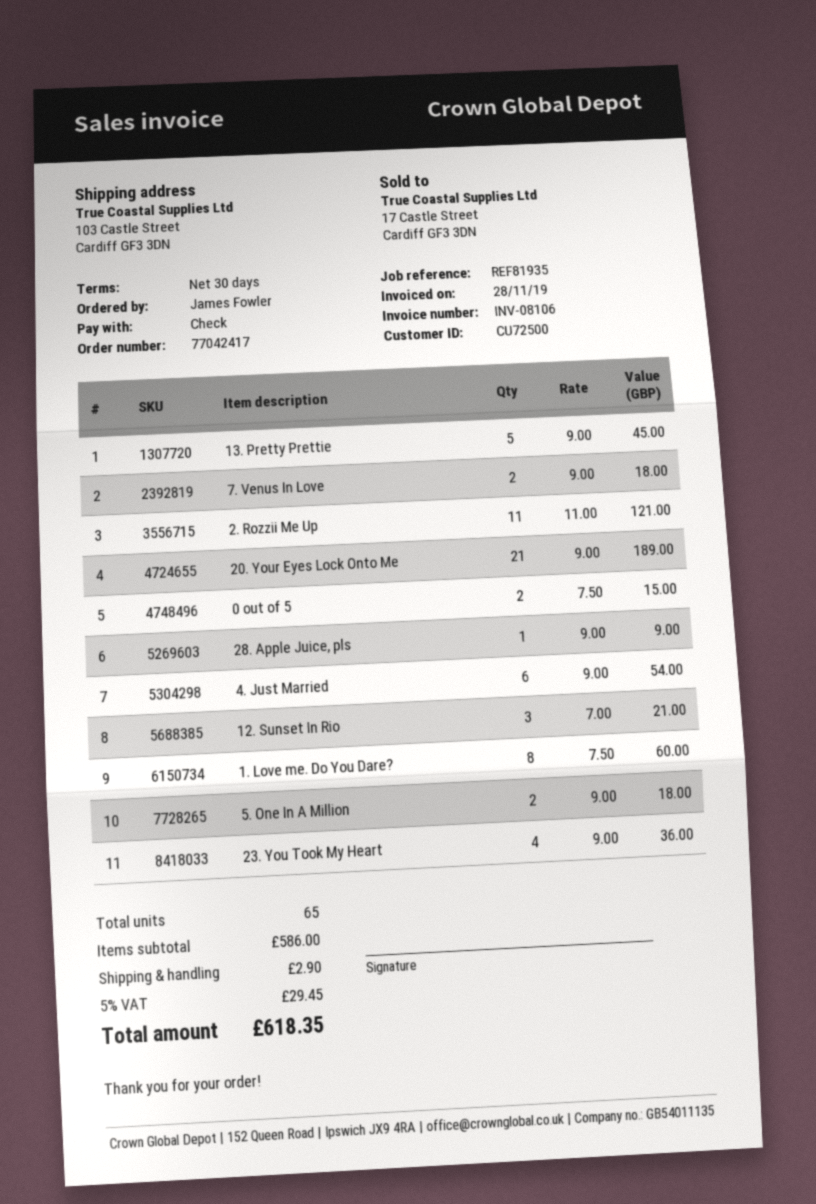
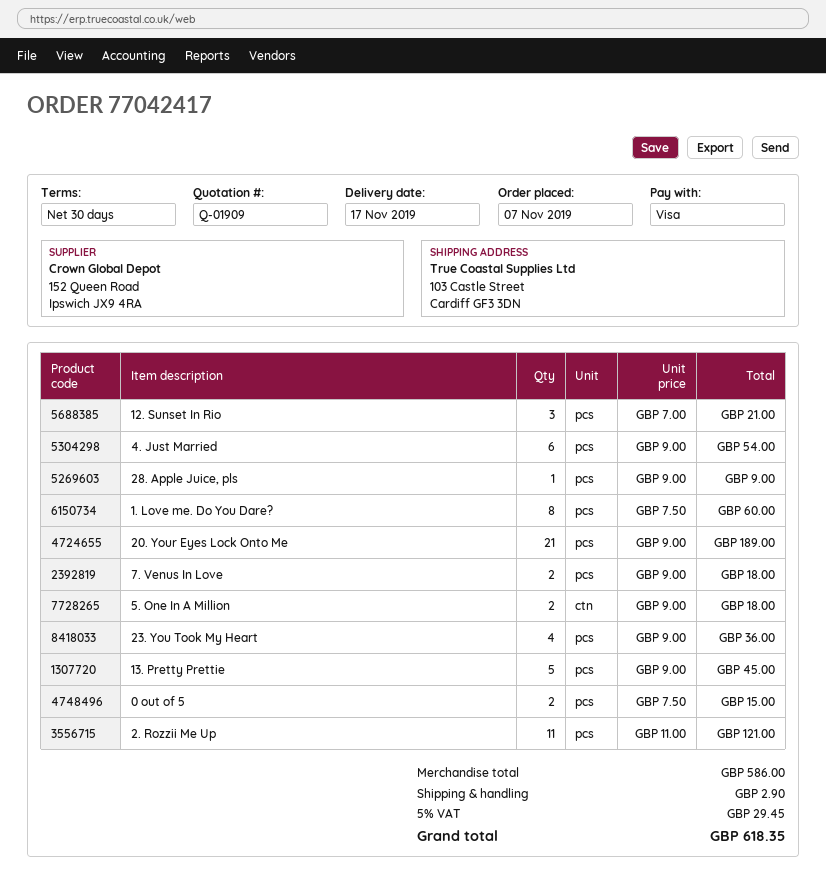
payment method: cheque -> Visa

